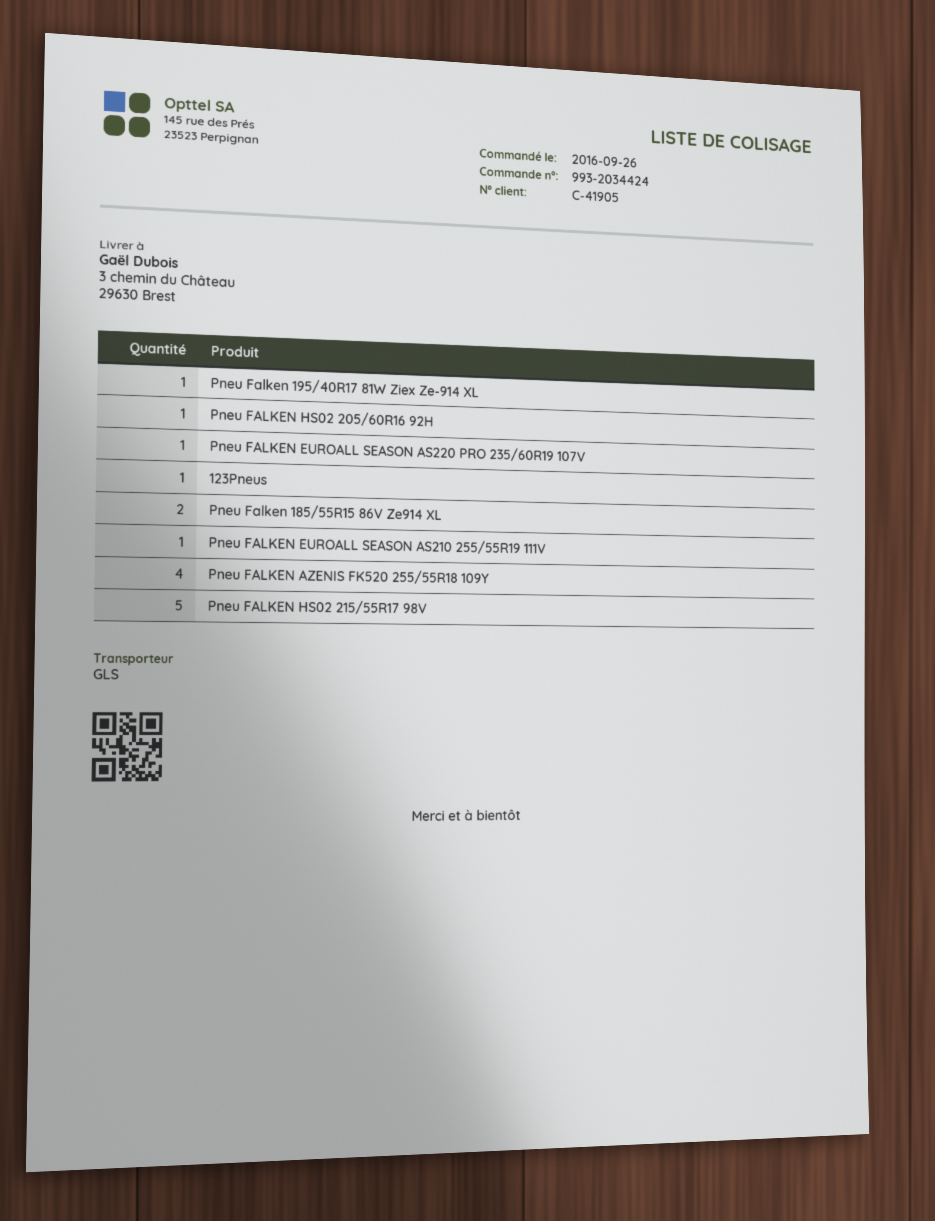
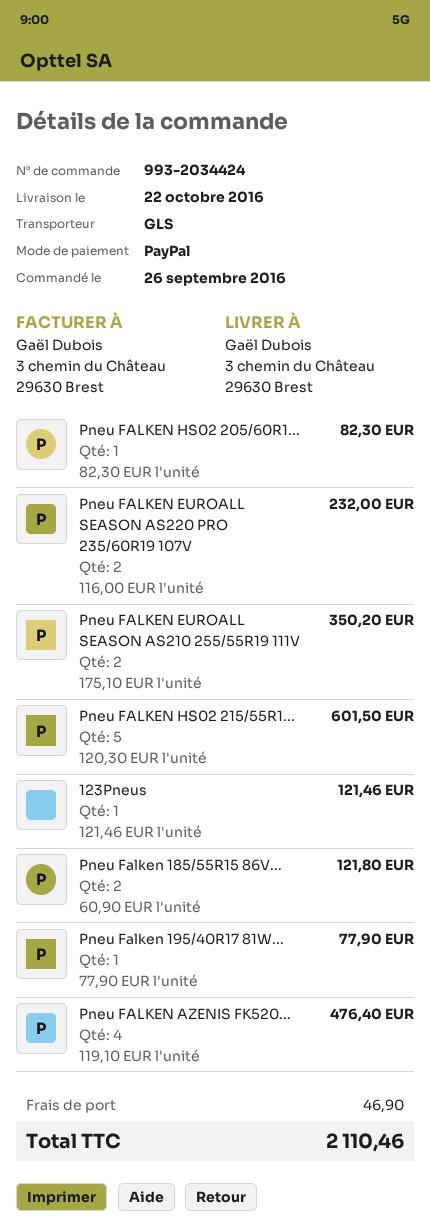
Pneu FALKEN EUROALL SEASON AS220 PRO 235/60R19 107V: 1 -> 2
Pneu FALKEN EUROALL SEASON AS210 255/55R19 111V: 1 -> 2

